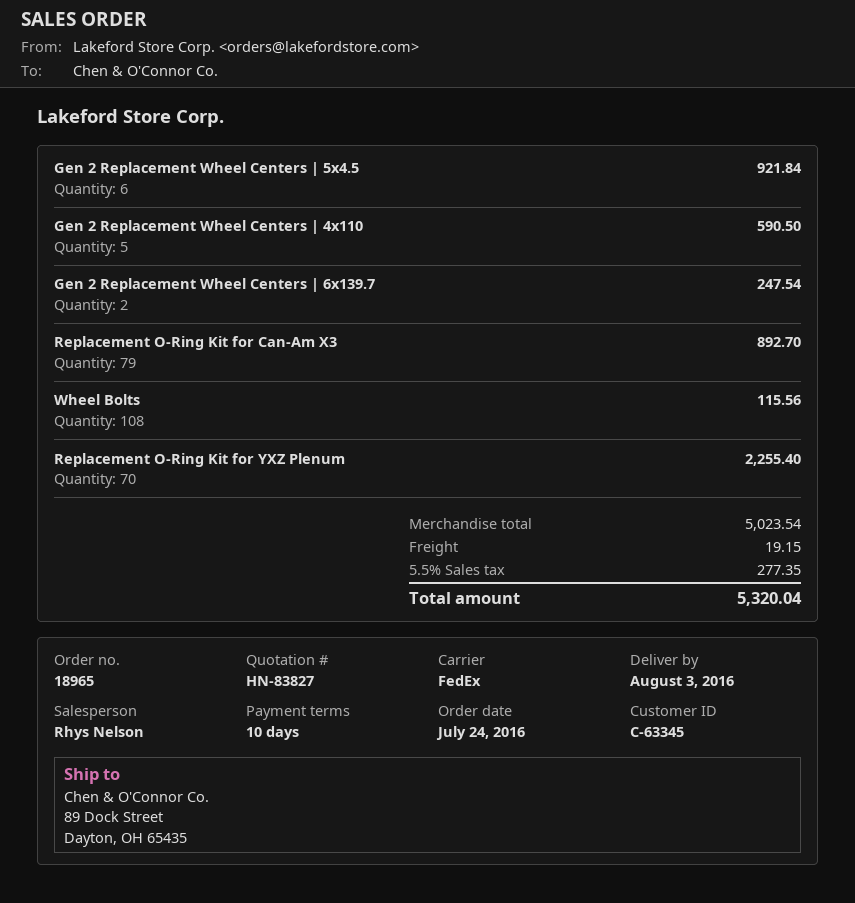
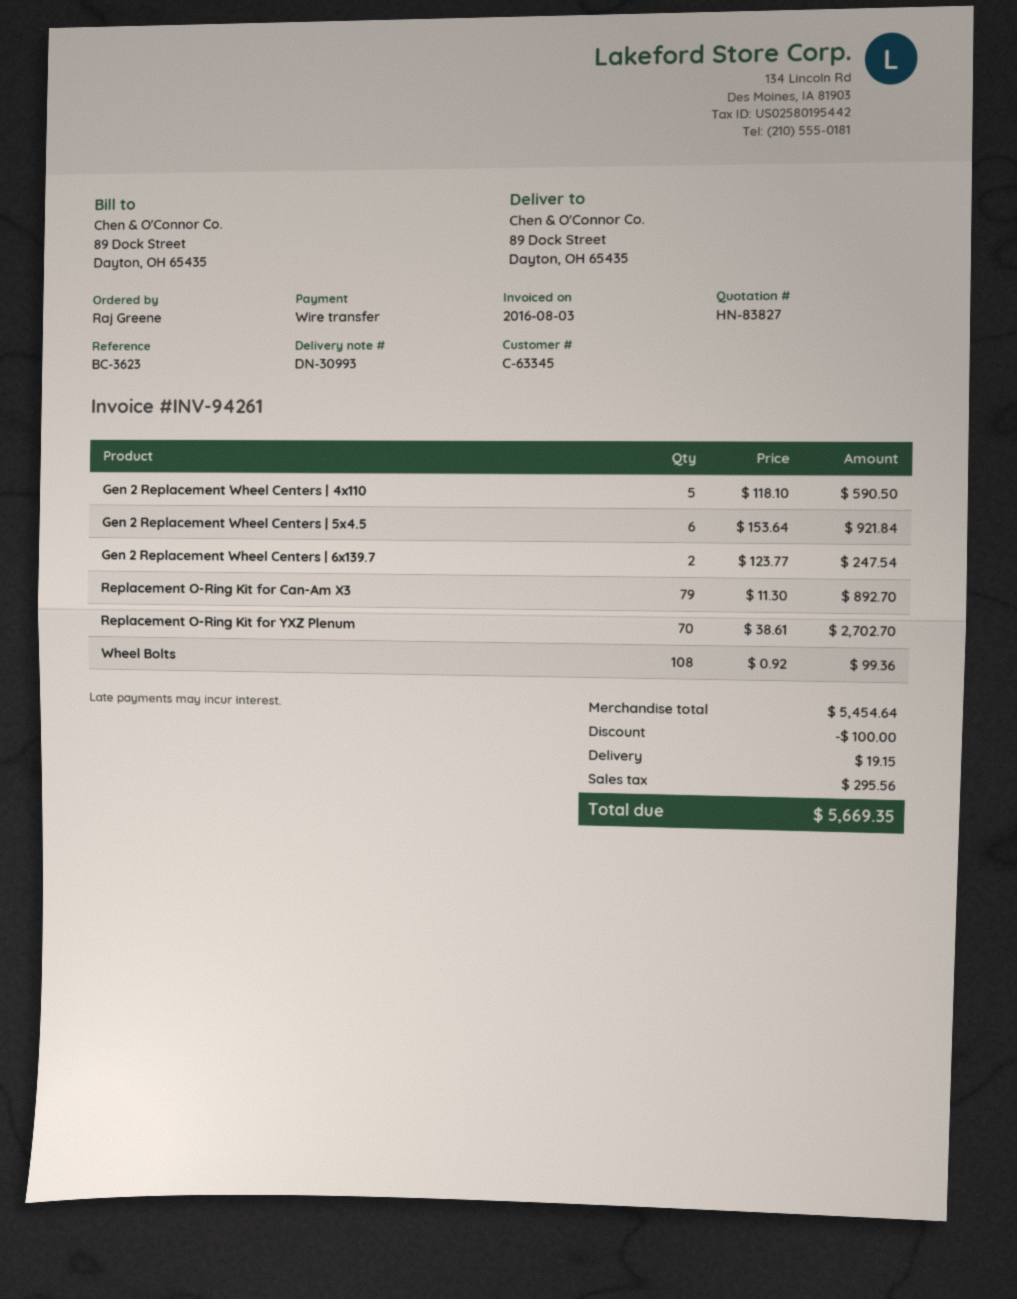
Wheel Bolts: 108 for 115.56 -> 108 for 99.36
Replacement O-Ring Kit for YXZ Plenum: 70 for 2255.40 -> 70 for 2702.70
subtotal: 5023.54 -> 5454.64
discount: none -> 100.00
tax: 277.35 -> 295.56
total: 5320.04 -> 5669.35

